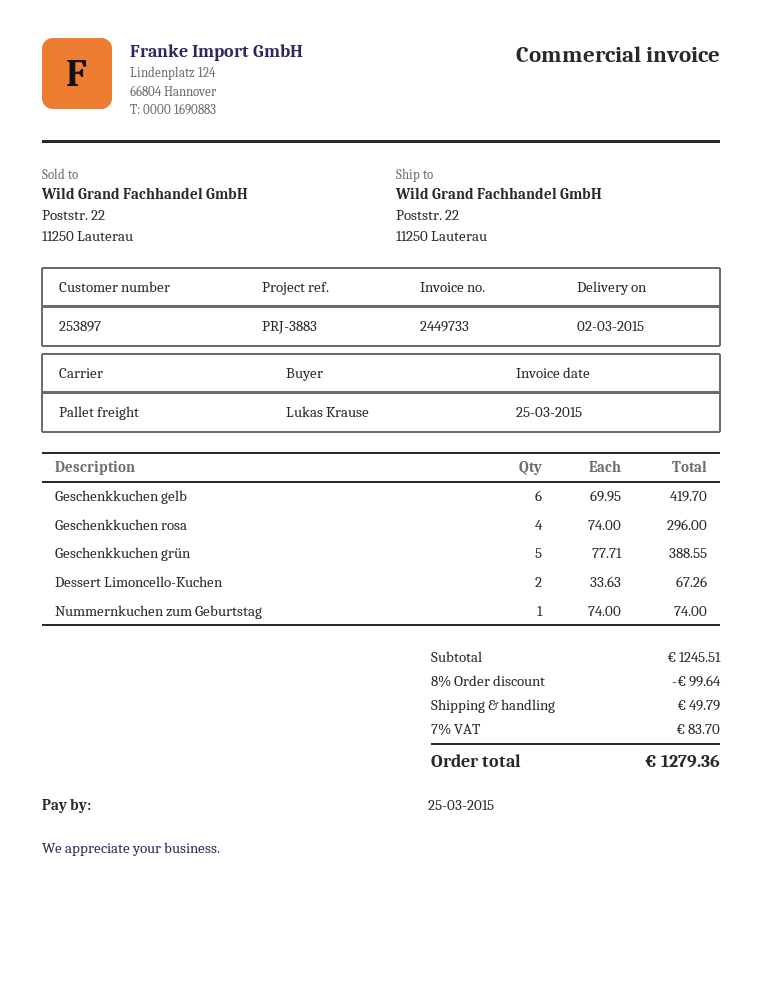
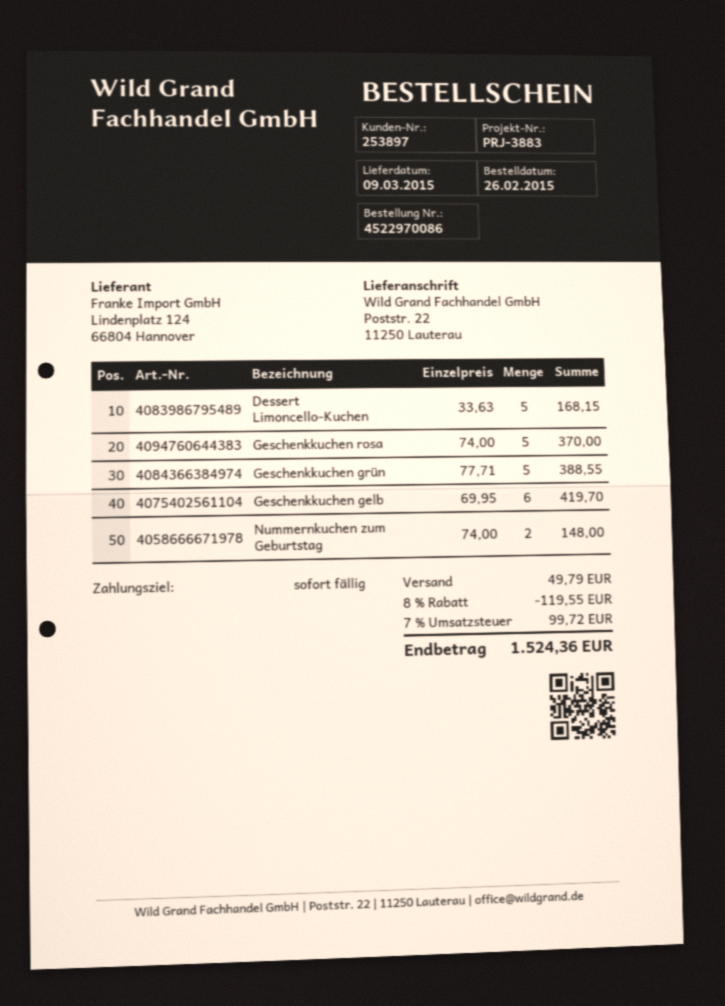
delivery date: 2015-03-02 -> 2015-03-09
Geschenkkuchen rosa: 4 x 74.00 = 296.00 -> 5 x 74.00 = 370.00
Dessert Limoncello-Kuchen: 2 x 33.63 = 67.26 -> 5 x 33.63 = 168.15
Nummernkuchen zum Geburtstag: 1 x 74.00 = 74.00 -> 2 x 74.00 = 148.00
discount: 8% = 99.64 -> 8% = 119.55
tax: 7% = 83.70 -> 7% = 99.72
total: 1279.36 -> 1524.36

